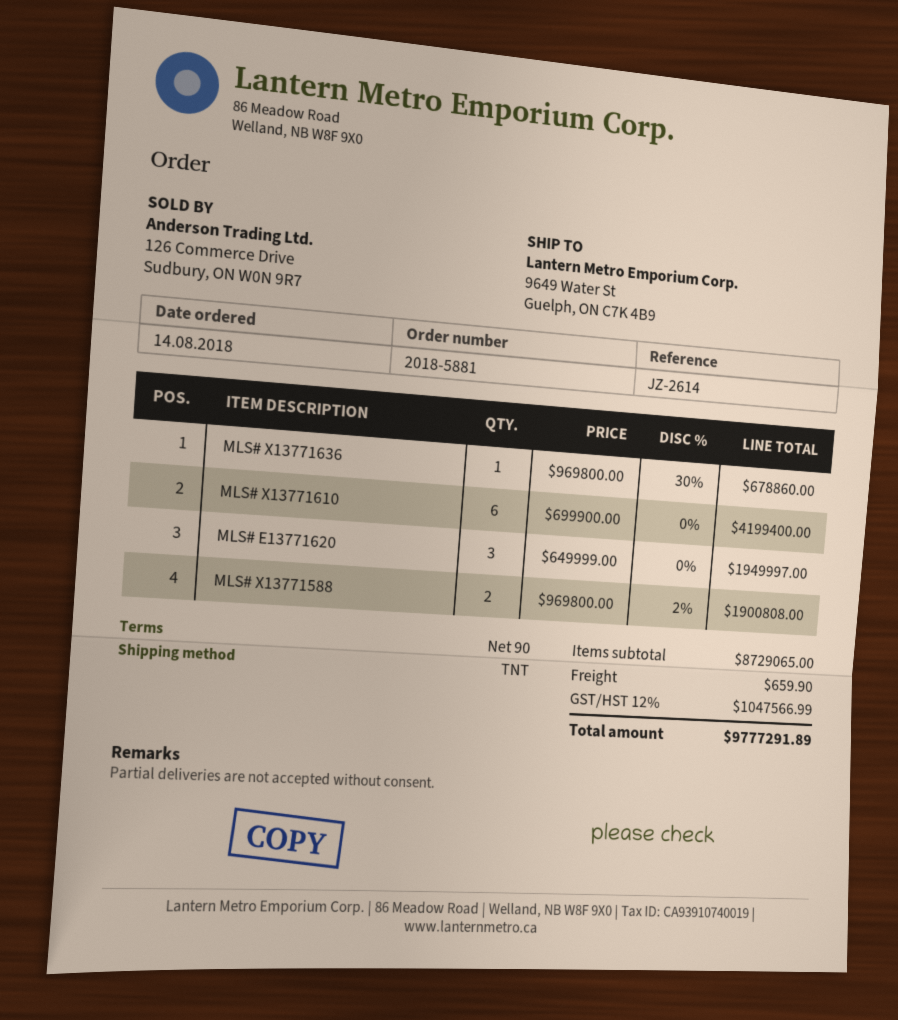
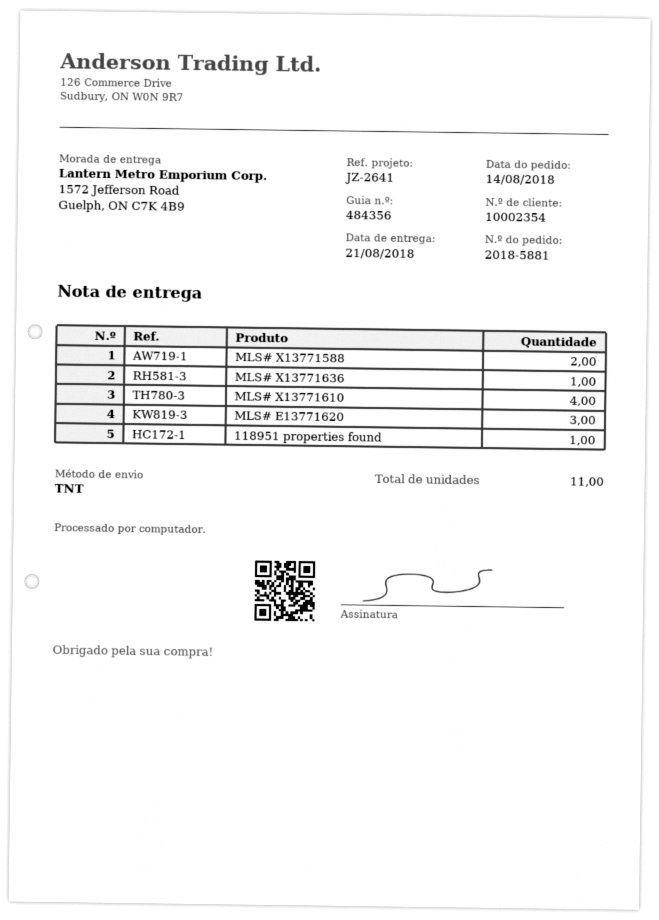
reference: JZ-2614 -> JZ-2641
ship to: 9649 Water St, Guelph, ON C7K 4B9 -> 1572 Jefferson Road, Guelph, ON C7K 4B9
MLS# X13771610: 6 -> 4
118951 properties found: none -> 1

